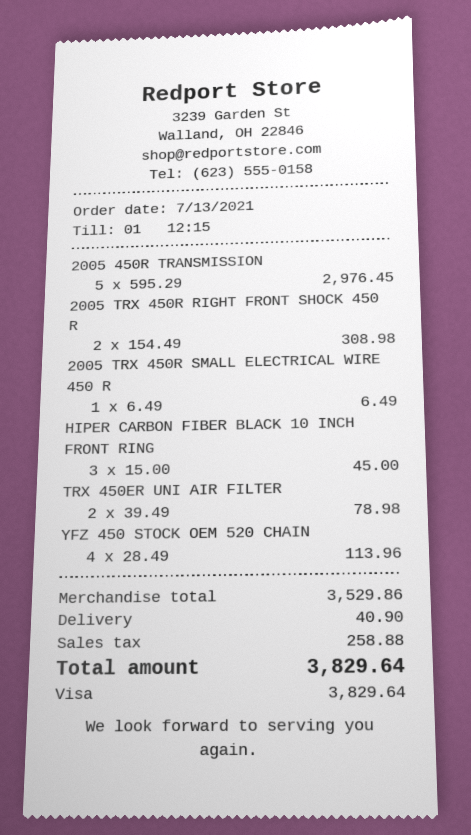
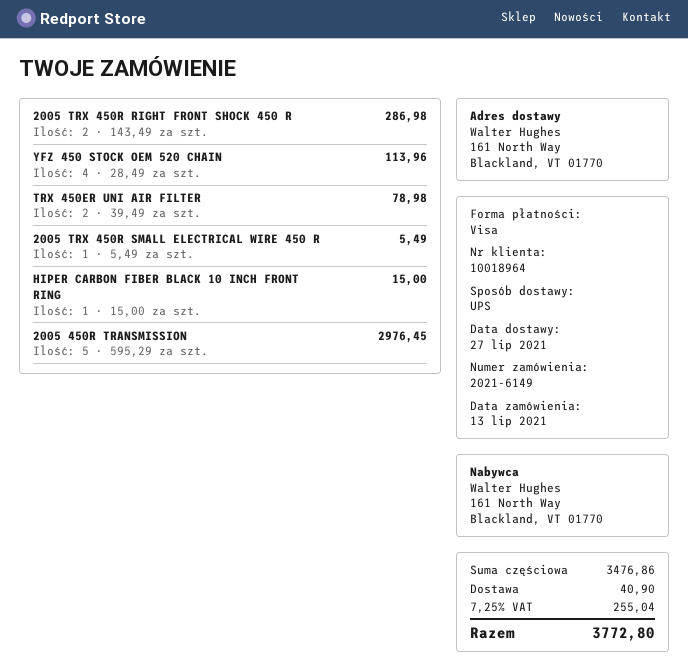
2005 TRX 450R RIGHT FRONT SHOCK 450 R: 2 x 154.49 = 308.98 -> 2 x 143.49 = 286.98
2005 TRX 450R SMALL ELECTRICAL WIRE 450 R: 1 x 6.49 = 6.49 -> 1 x 5.49 = 5.49
HIPER CARBON FIBER BLACK 10 INCH FRONT RING: 3 x 15.00 = 45.00 -> 1 x 15.00 = 15.00
subtotal: 3529.86 -> 3476.86
tax: 258.88 -> 255.04
total: 3829.64 -> 3772.80

